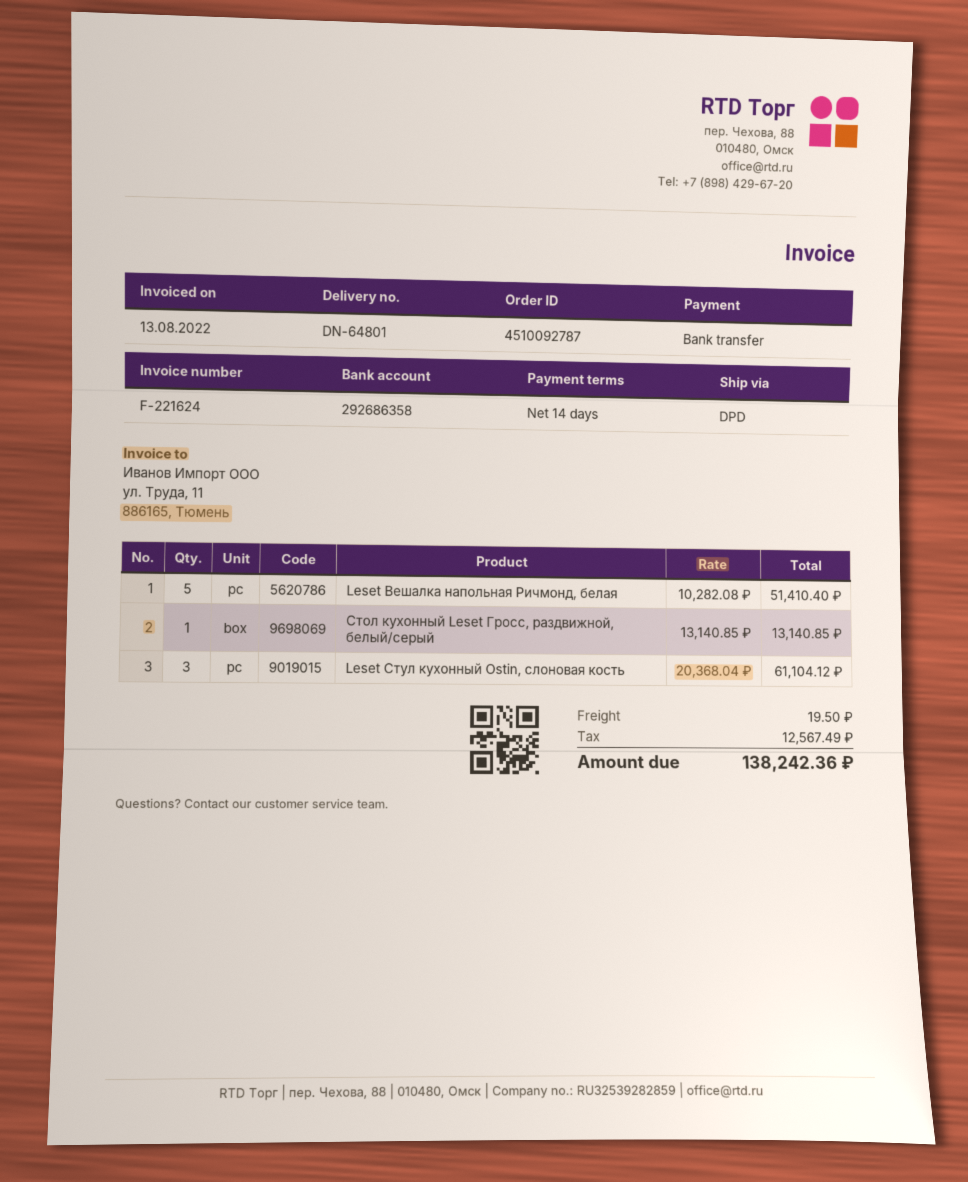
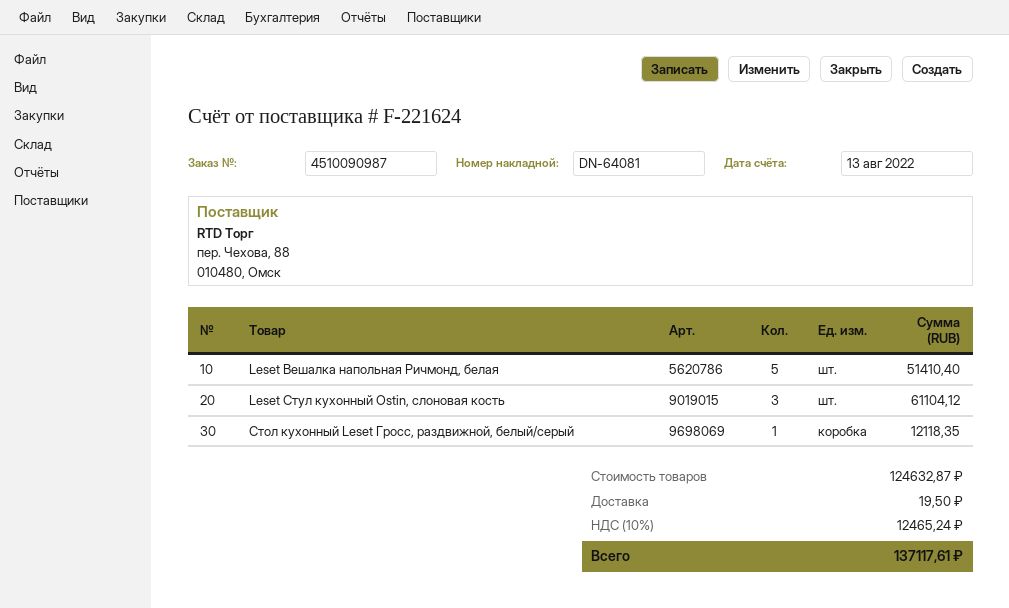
order number: 4510092787 -> 4510090987
delivery note number: DN-64801 -> DN-64081
Стол кухонный Leset Гросс, раздвижной, белый/серый: 1 for 13140.85 -> 1 for 12118.35
tax: 12567.49 -> 12465.24
total: 138242.36 -> 137117.61

